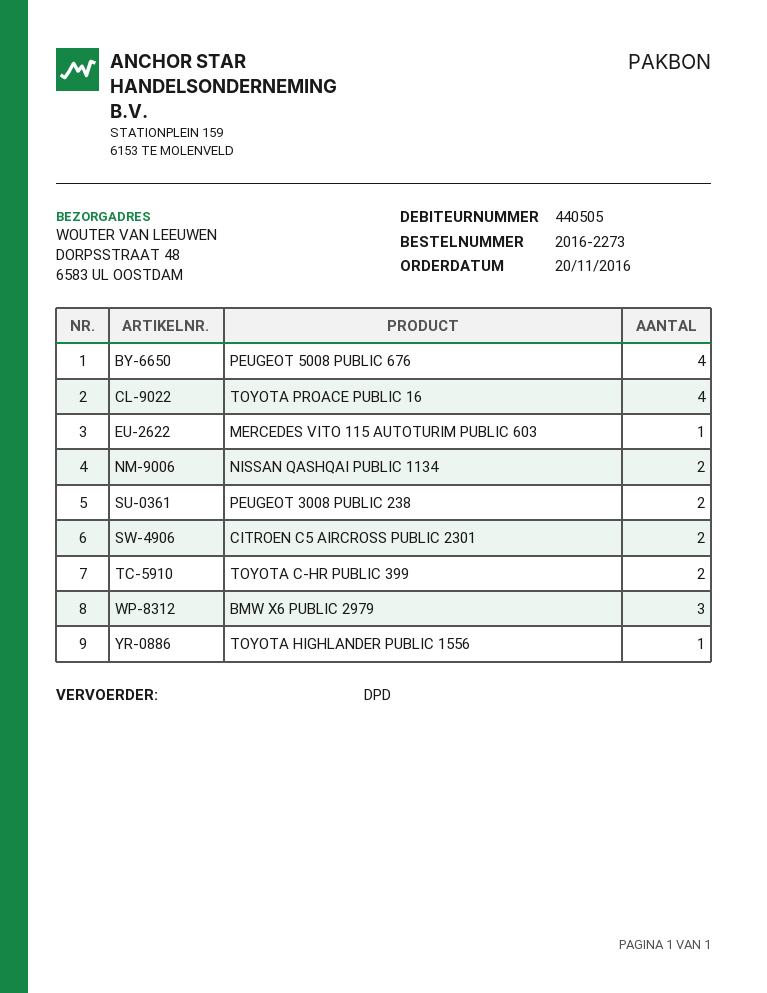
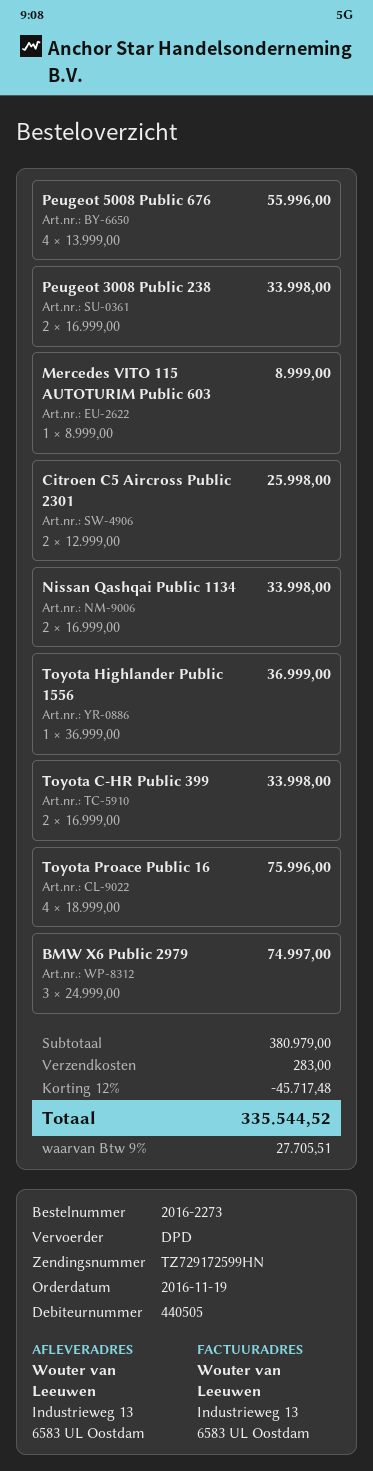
order date: 2016-11-20 -> 2016-11-19
ship to: DORPSSTRAAT 48, 6583 UL OOSTDAM -> Industrieweg 13, 6583 UL Oostdam

